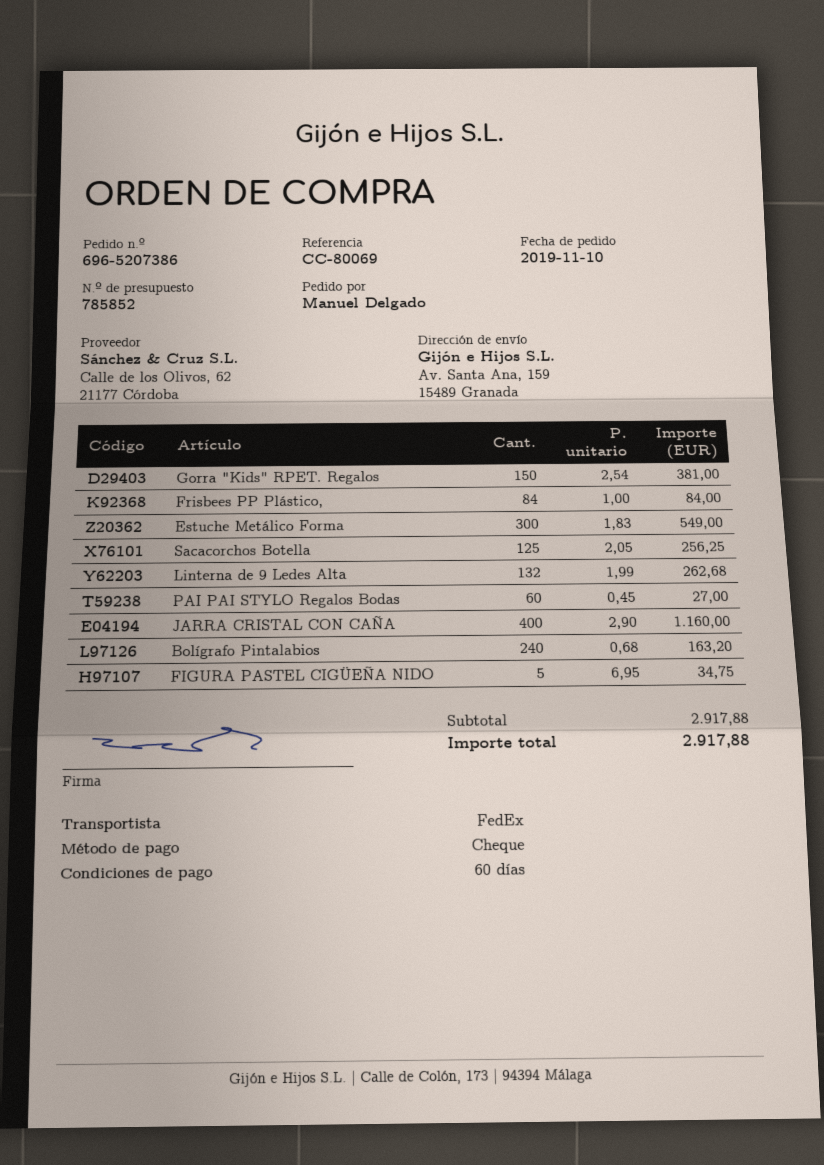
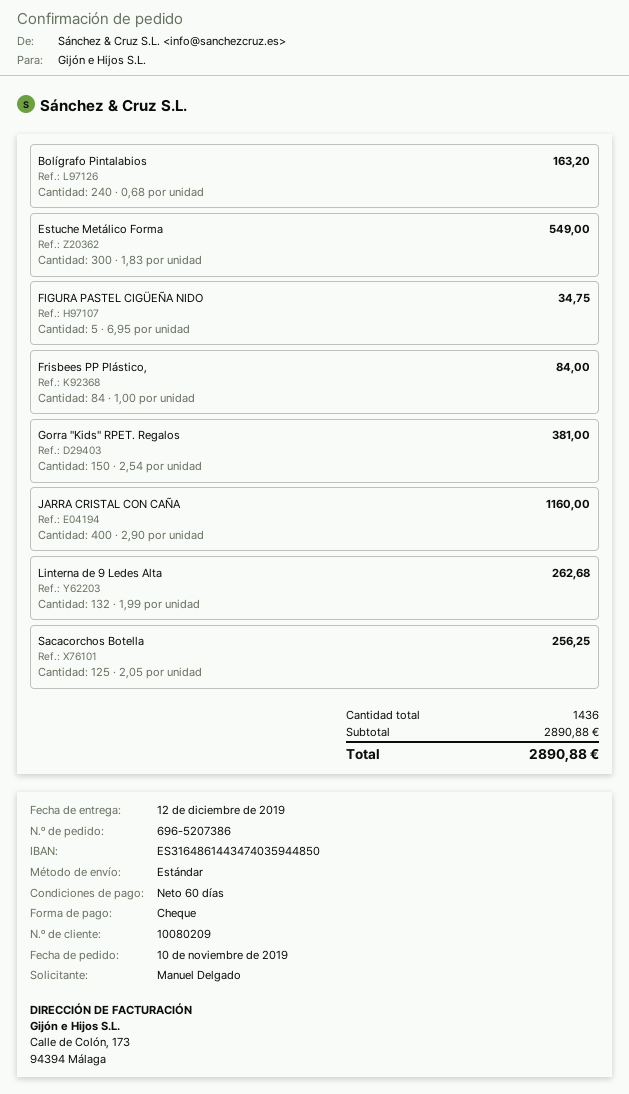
shipping method: FedEx -> standard
PAI PAI STYLO Regalos Bodas: 60 x 0.45 = 27.00 -> none
subtotal: 2917.88 -> 2890.88
total: 2917.88 -> 2890.88

